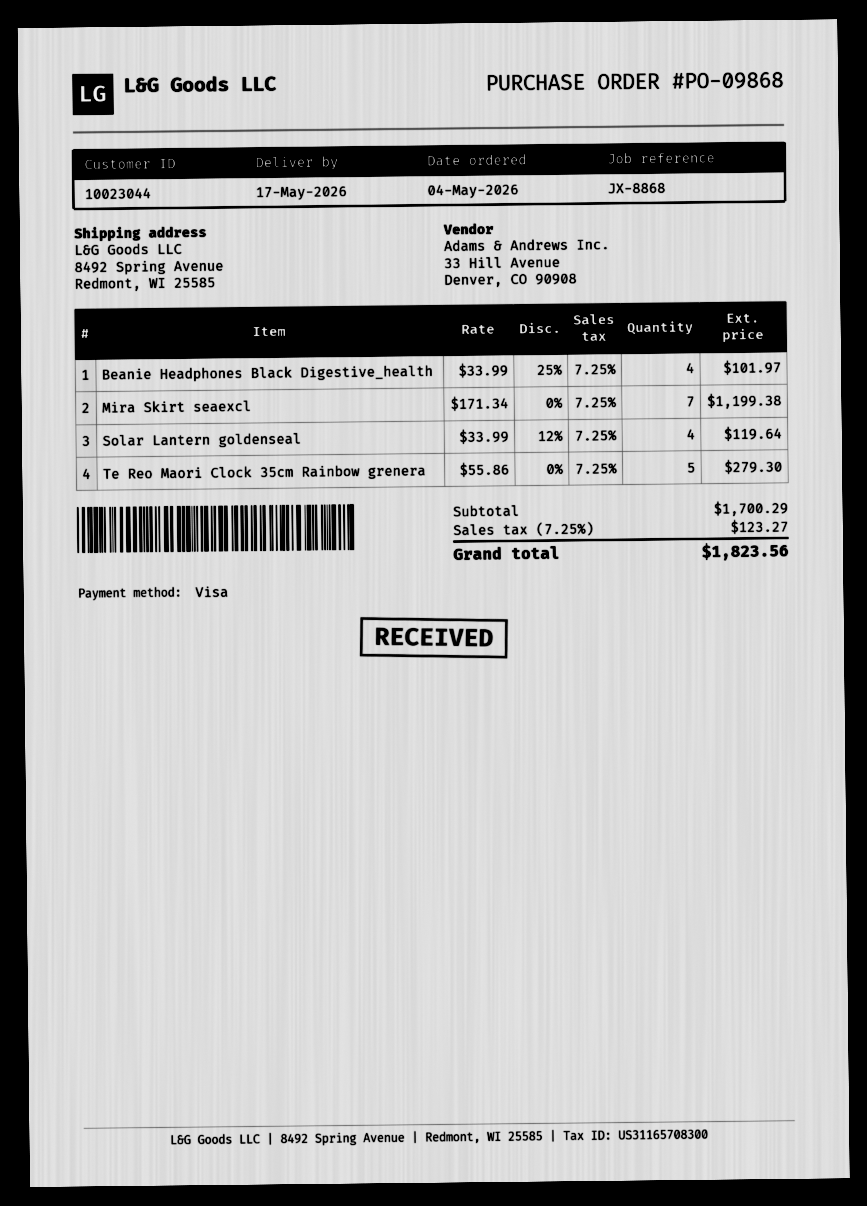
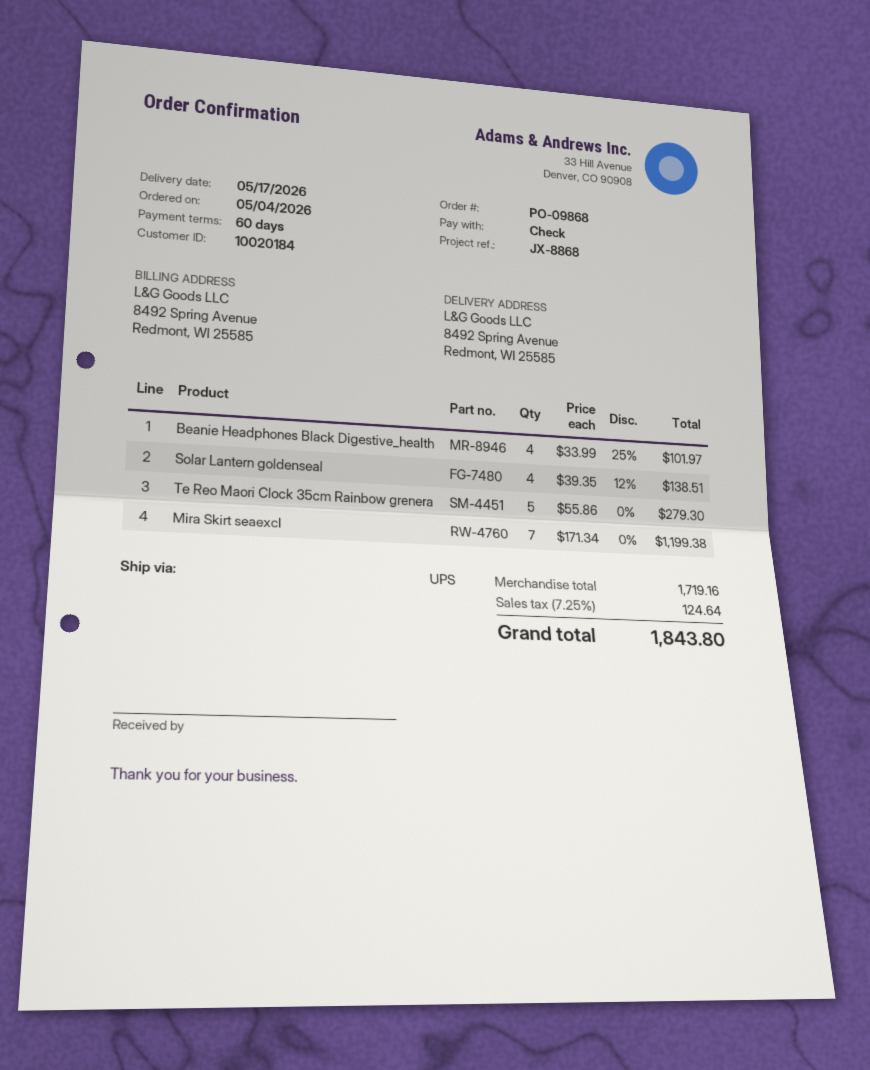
customer number: 10023044 -> 10020184
payment method: Visa -> cheque
Solar Lantern goldenseal: 4 x 33.99 - 12% = 119.64 -> 4 x 39.35 - 12% = 138.51
subtotal: 1700.29 -> 1719.16
tax: 7.25% = 123.27 -> 7.25% = 124.64
total: 1823.56 -> 1843.80

